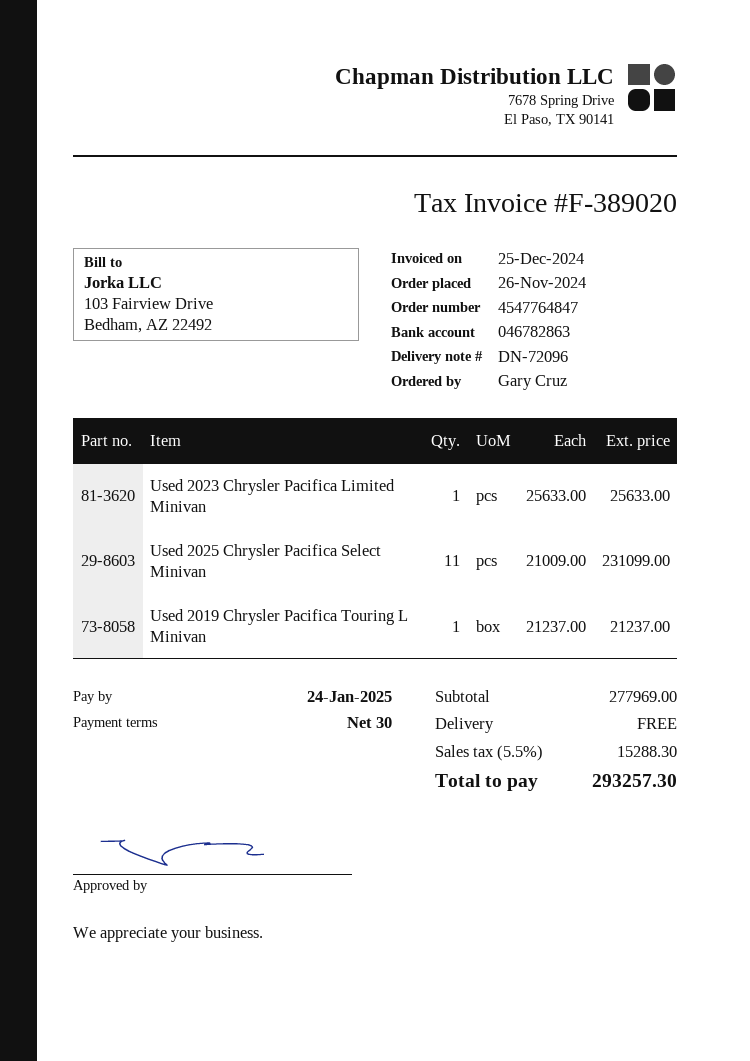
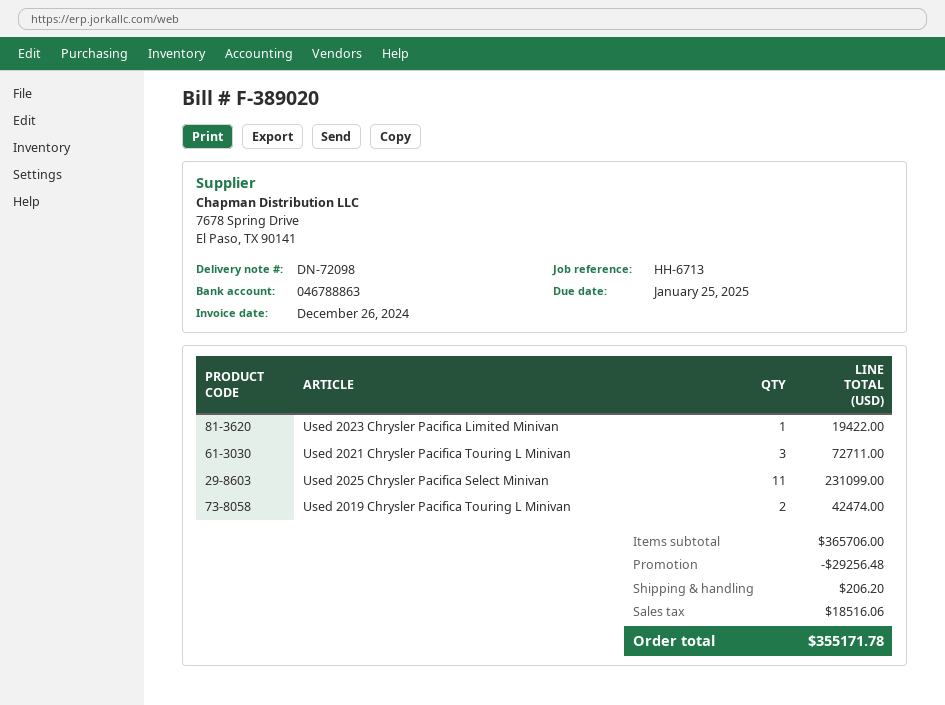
delivery note number: DN-72096 -> DN-72098
invoice date: 2024-12-25 -> 2024-12-26
due date: 2025-01-24 -> 2025-01-25
bank account: 046782863 -> 046788863
Used 2023 Chrysler Pacifica Limited Minivan: 1 for 25633.00 -> 1 for 19422.00
Used 2019 Chrysler Pacifica Touring L Minivan: 1 for 21237.00 -> 2 for 42474.00
Used 2021 Chrysler Pacifica Touring L Minivan: none -> 3 for 72711.00
subtotal: 277969.00 -> 365706.00
discount: none -> 29256.48
shipping: 0.00 -> 206.20
tax: 15288.30 -> 18516.06
total: 293257.30 -> 355171.78

